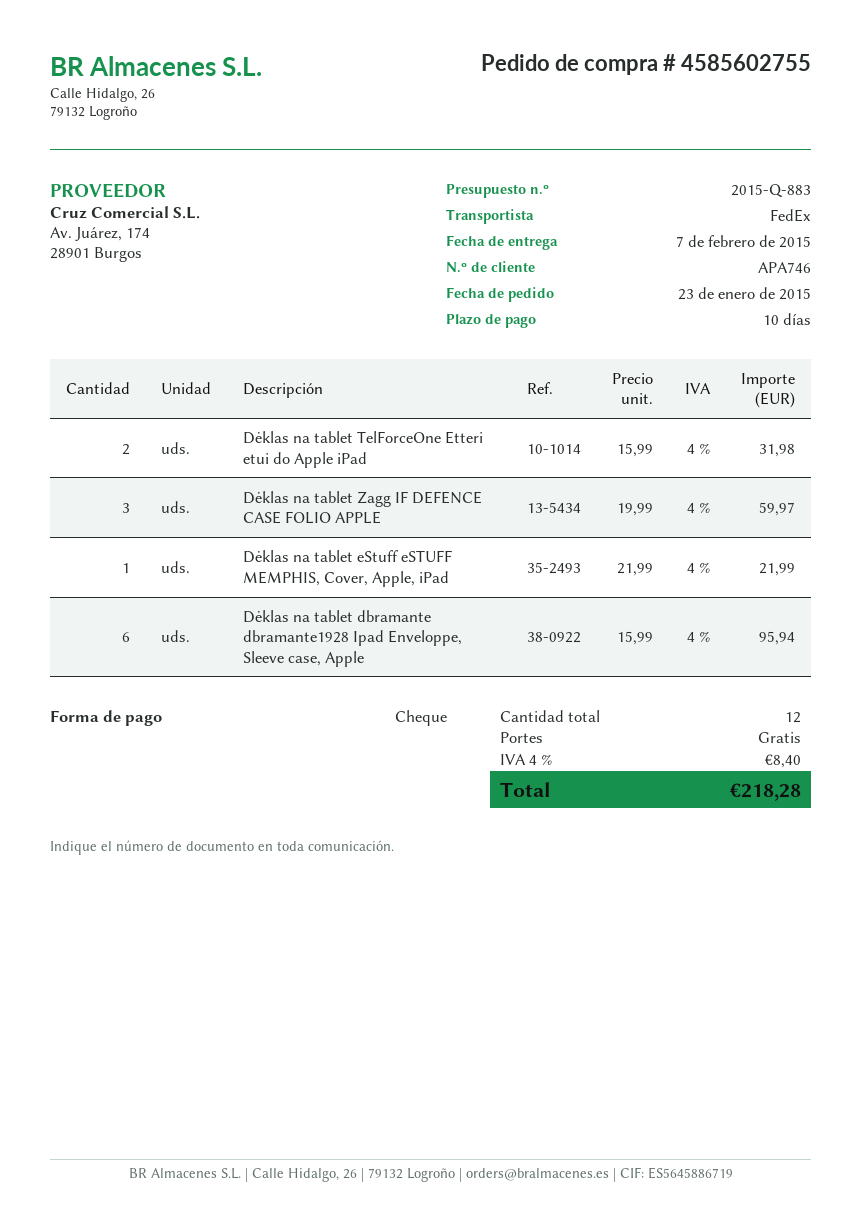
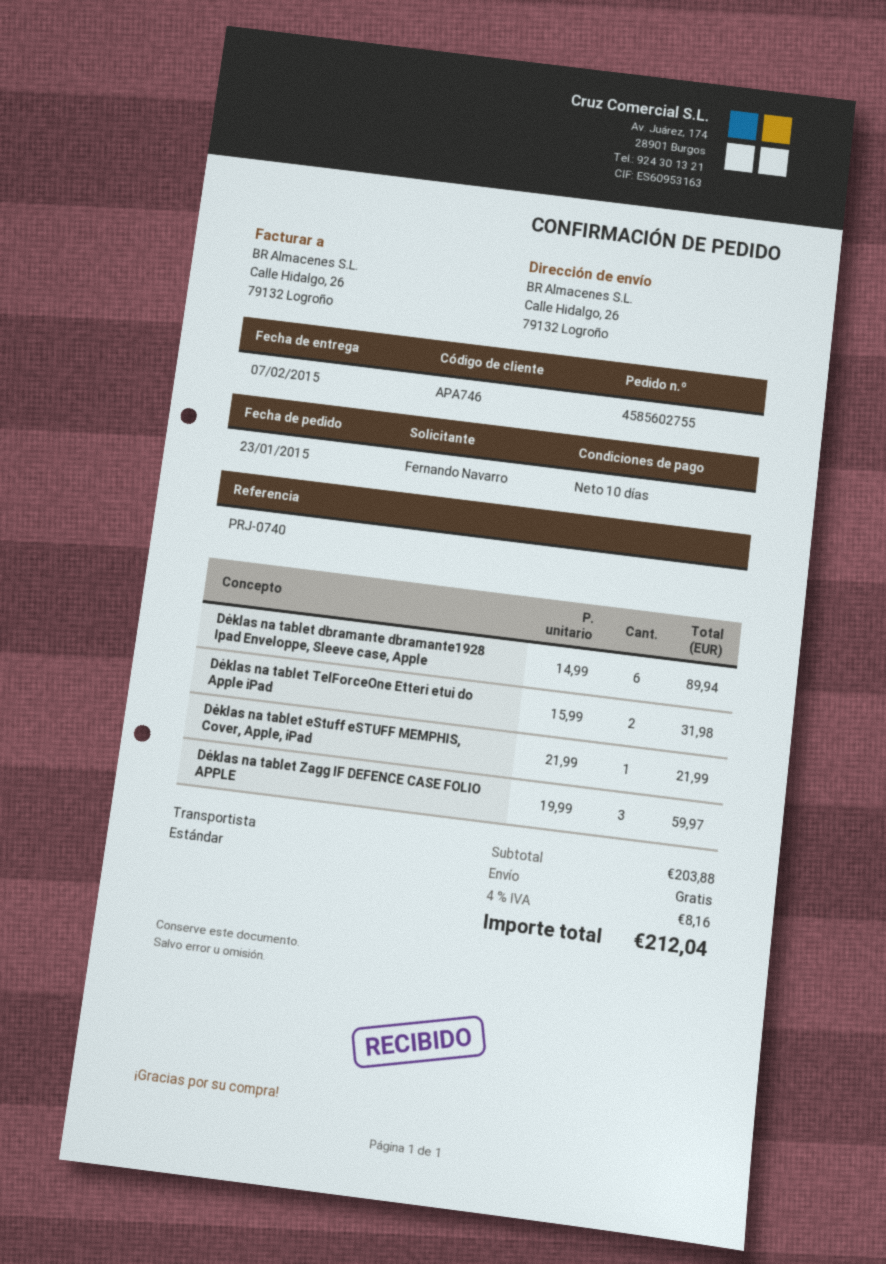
shipping method: FedEx -> standard
Dėklas na tablet dbramante dbramante1928 Ipad Enveloppe, Sleeve case, Apple: 6 x 15.99 = 95.94 -> 6 x 14.99 = 89.94
tax: 4% = 8.40 -> 4% = 8.16
total: 218.28 -> 212.04

